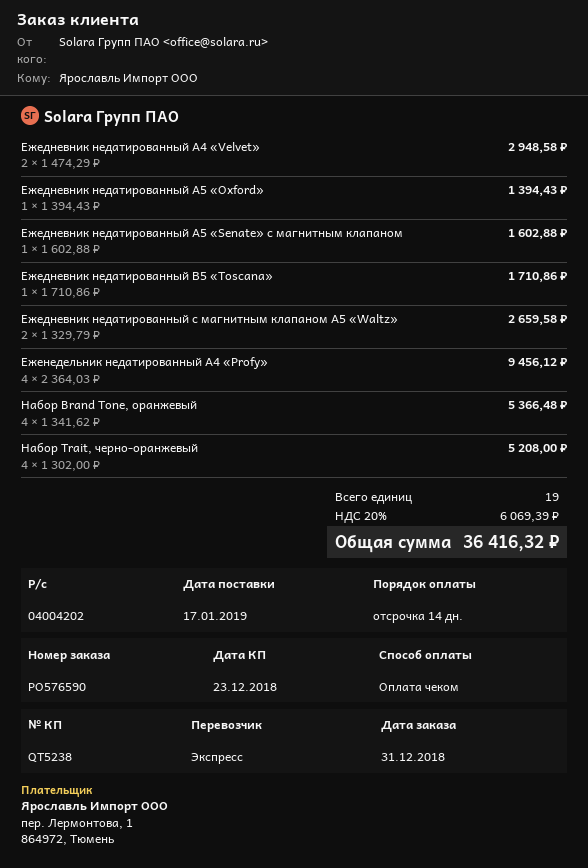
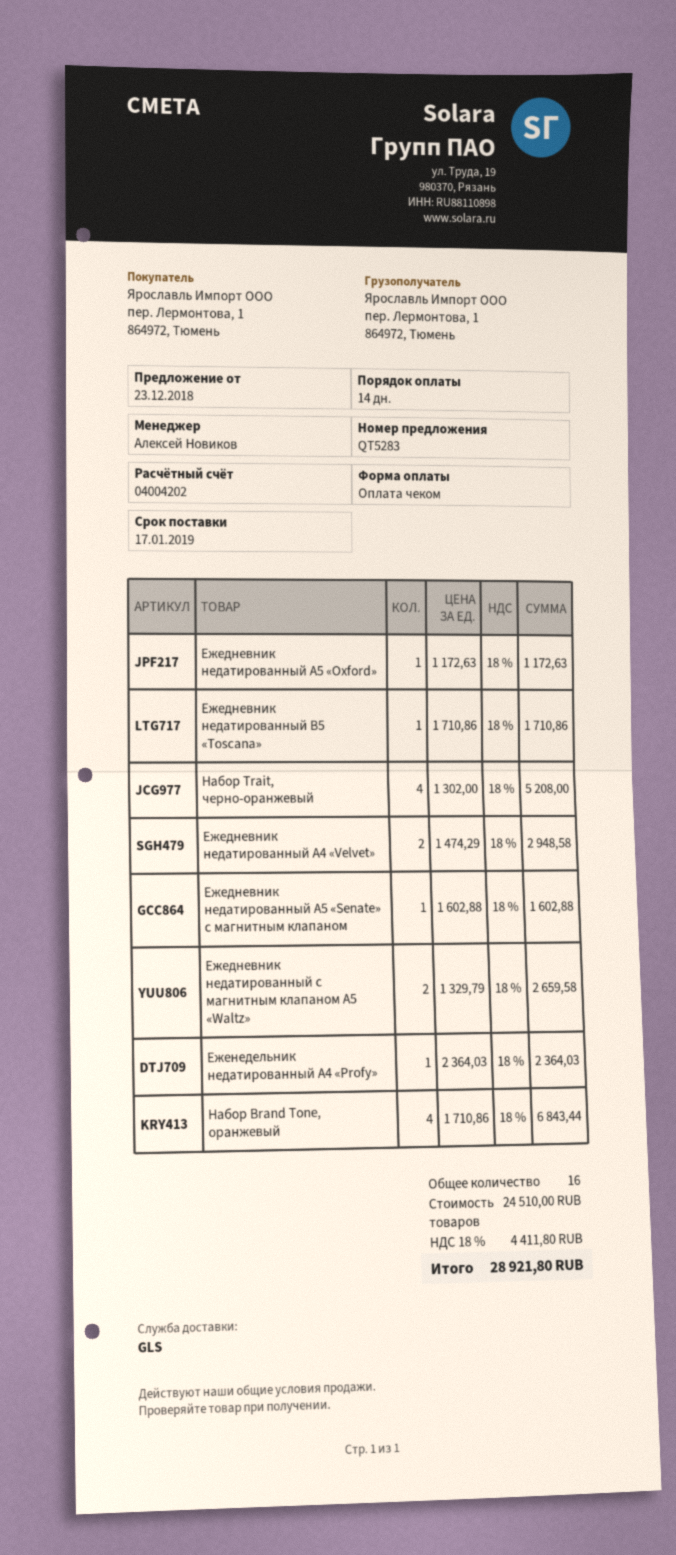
quote number: QT5238 -> QT5283
shipping method: express -> GLS
Ежедневник недатированный А5 «Oxford»: 1 x 1394.43 = 1394.43 -> 1 x 1172.63 = 1172.63
Еженедельник недатированный А4 «Profy»: 4 x 2364.03 = 9456.12 -> 1 x 2364.03 = 2364.03
Набор Brand Tone, оранжевый: 4 x 1341.62 = 5366.48 -> 4 x 1710.86 = 6843.44
total quantity: 19 -> 16
tax: 20% = 6069.39 -> 18% = 4411.80
total: 36416.32 -> 28921.80

